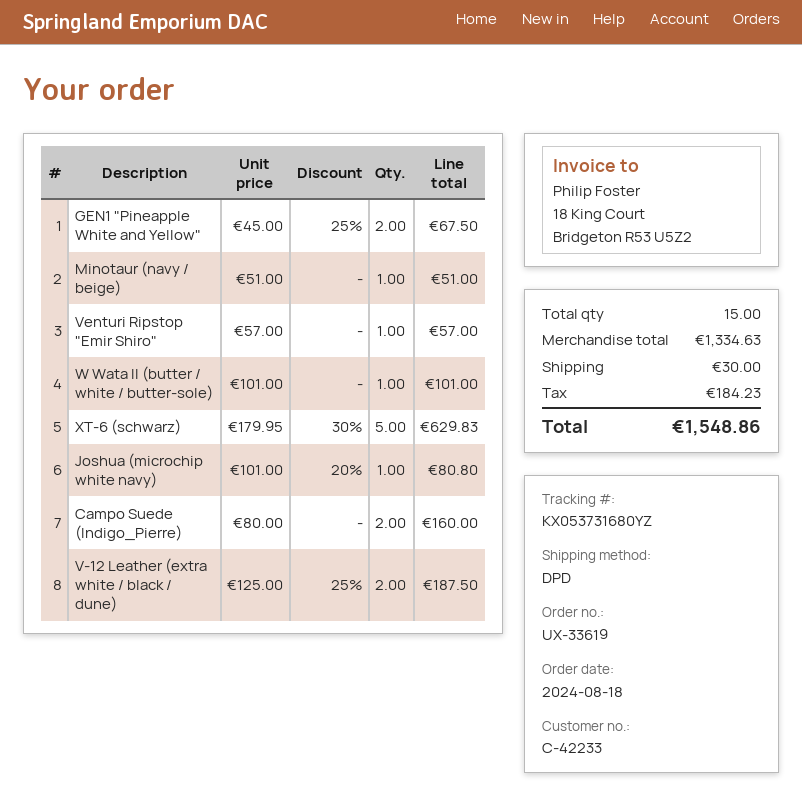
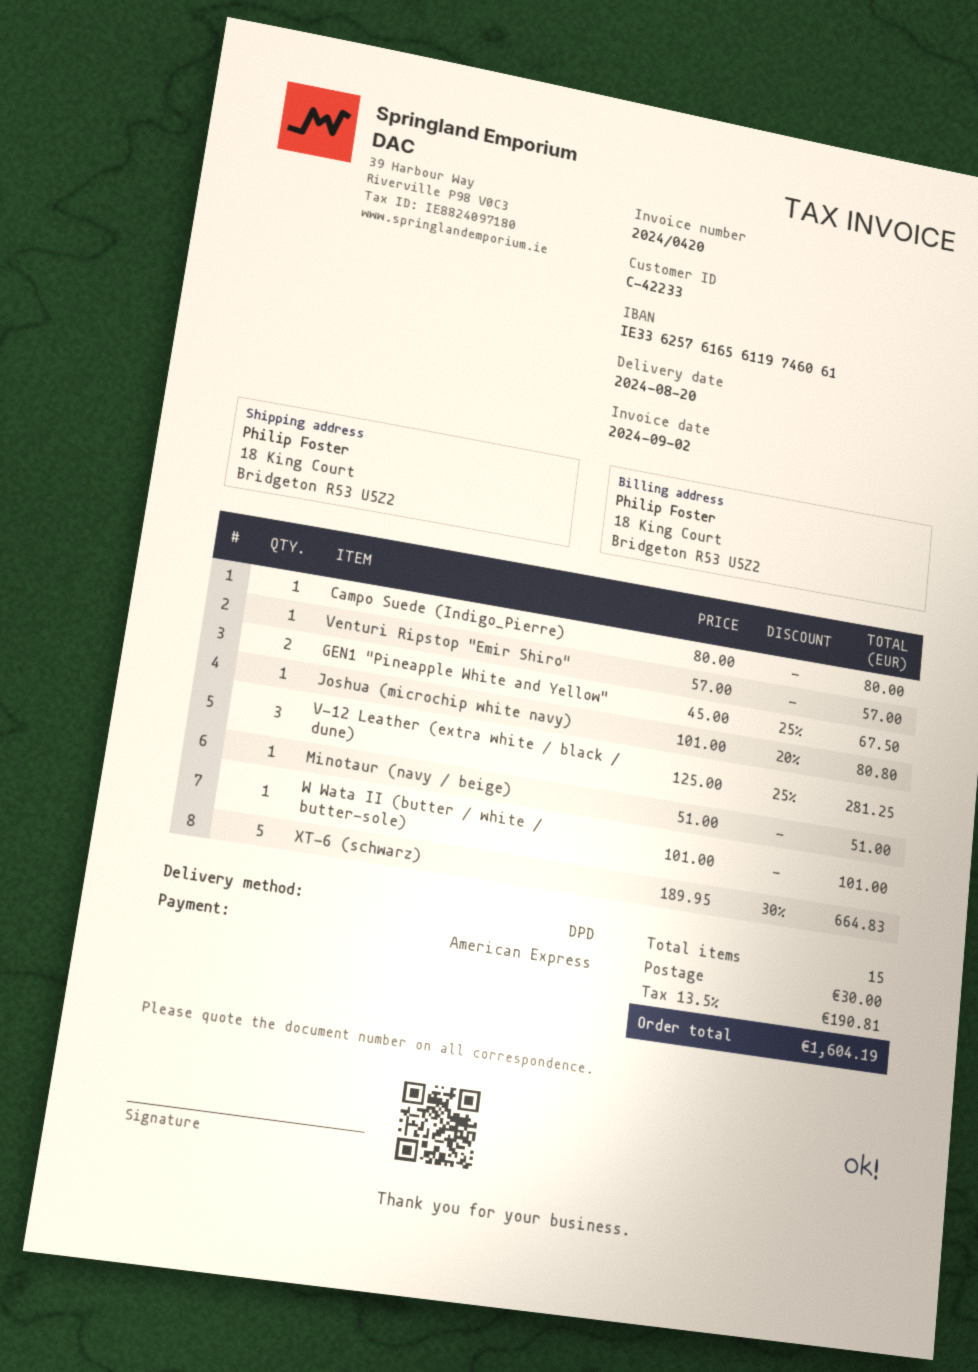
XT-6 (schwarz): 5 x 179.95 - 30% = 629.83 -> 5 x 189.95 - 30% = 664.83
Campo Suede (Indigo_Pierre): 2 x 80.00 = 160.00 -> 1 x 80.00 = 80.00
V-12 Leather (extra white / black / dune): 2 x 125.00 - 25% = 187.50 -> 3 x 125.00 - 25% = 281.25
tax: 184.23 -> 190.81
total: 1548.86 -> 1604.19

